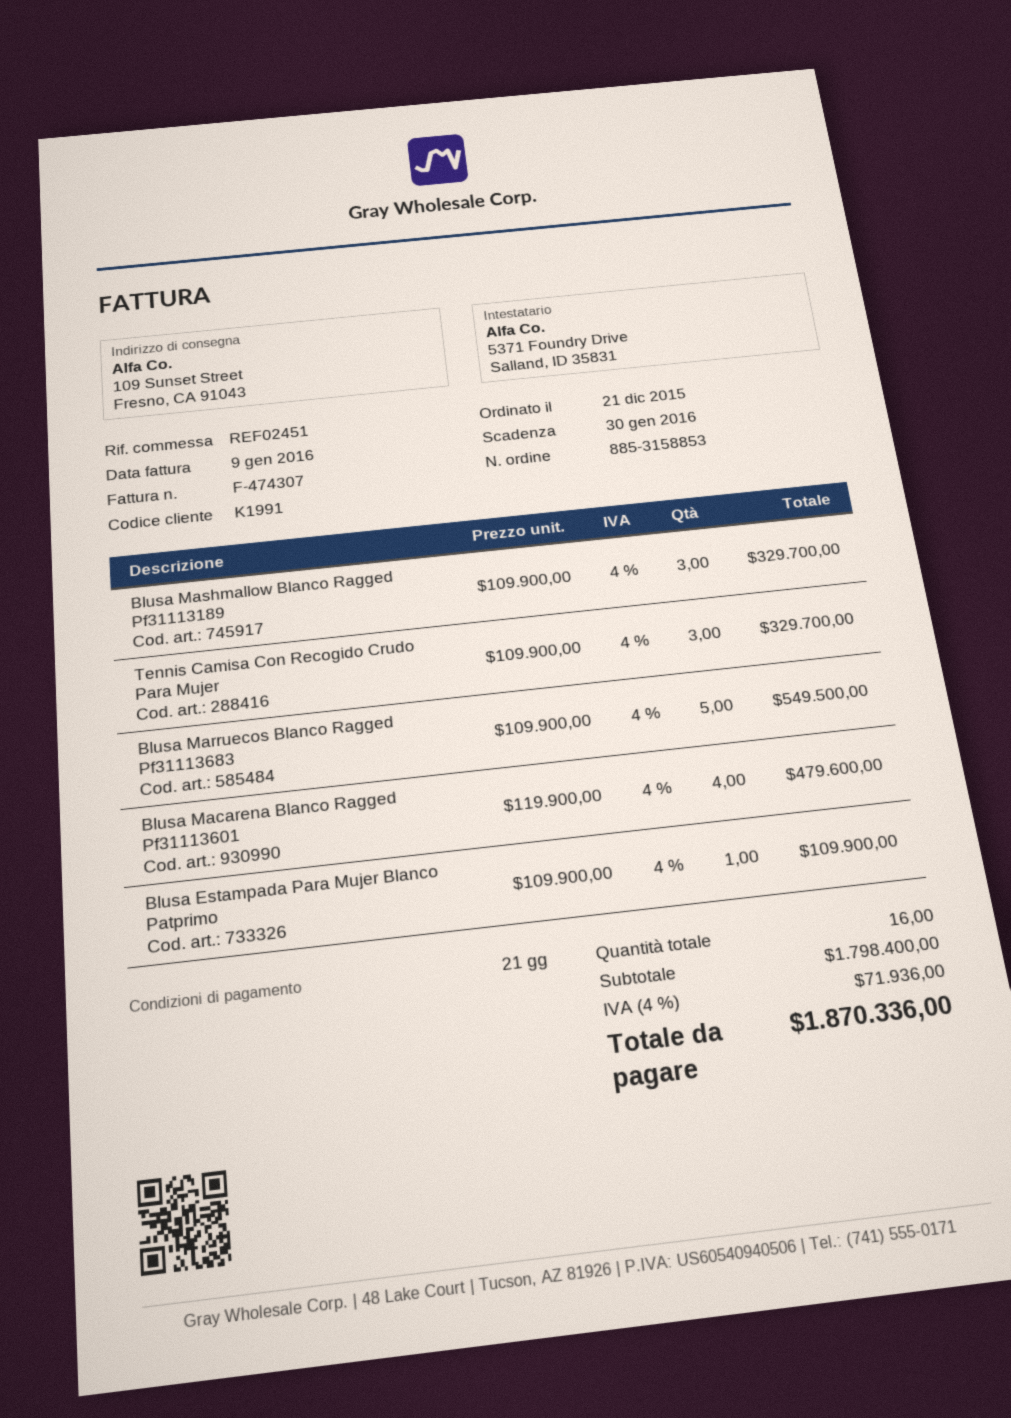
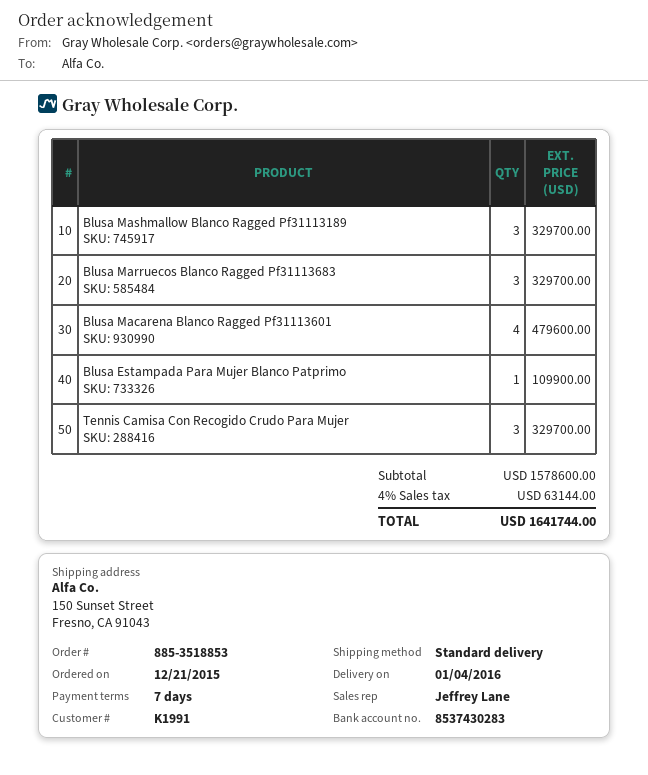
order number: 885-3158853 -> 885-3518853
payment terms: 21 days -> 7 days
ship to: 109 Sunset Street, Fresno, CA 91043 -> 150 Sunset Street, Fresno, CA 91043
Blusa Marruecos Blanco Ragged Pf31113683: 5 for 549500.00 -> 3 for 329700.00
subtotal: 1798400.00 -> 1578600.00
tax: 4% = 71936.00 -> 4% = 63144.00
total: 1870336.00 -> 1641744.00

